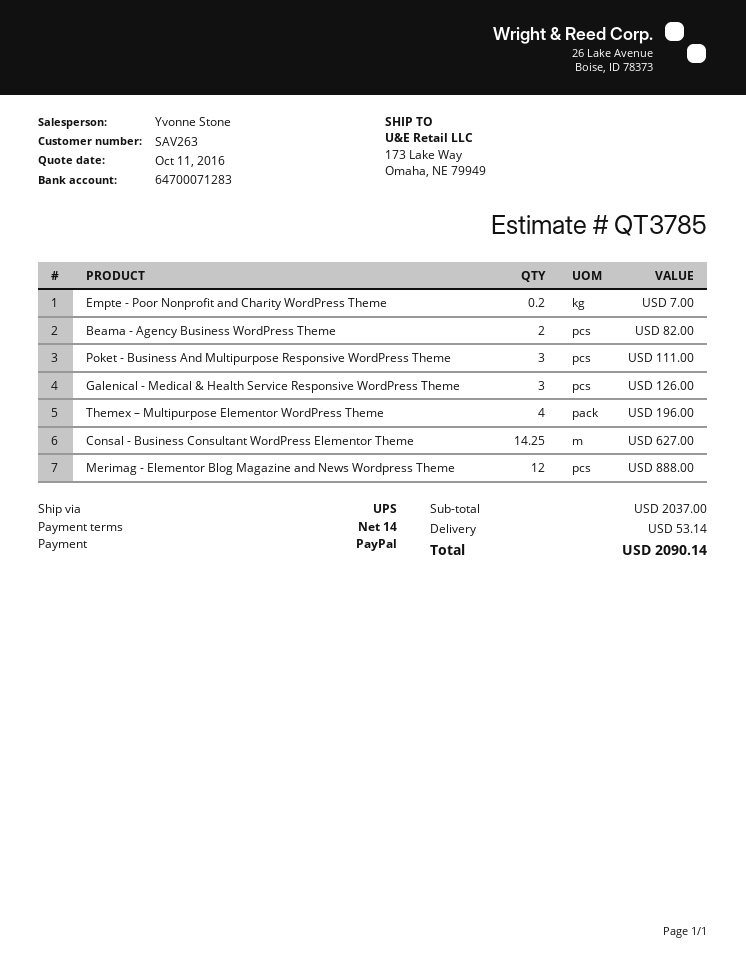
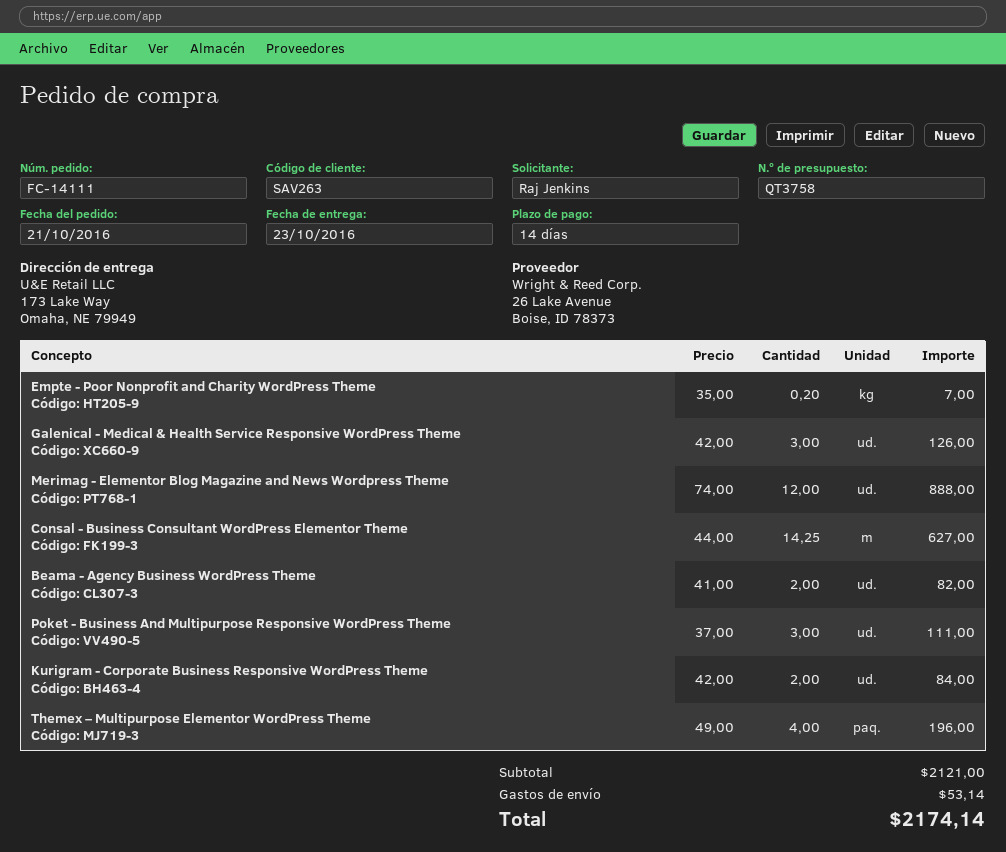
quote number: QT3785 -> QT3758
Kurigram - Corporate Business Responsive WordPress Theme: none -> 2 for 84.00
subtotal: 2037.00 -> 2121.00
total: 2090.14 -> 2174.14

